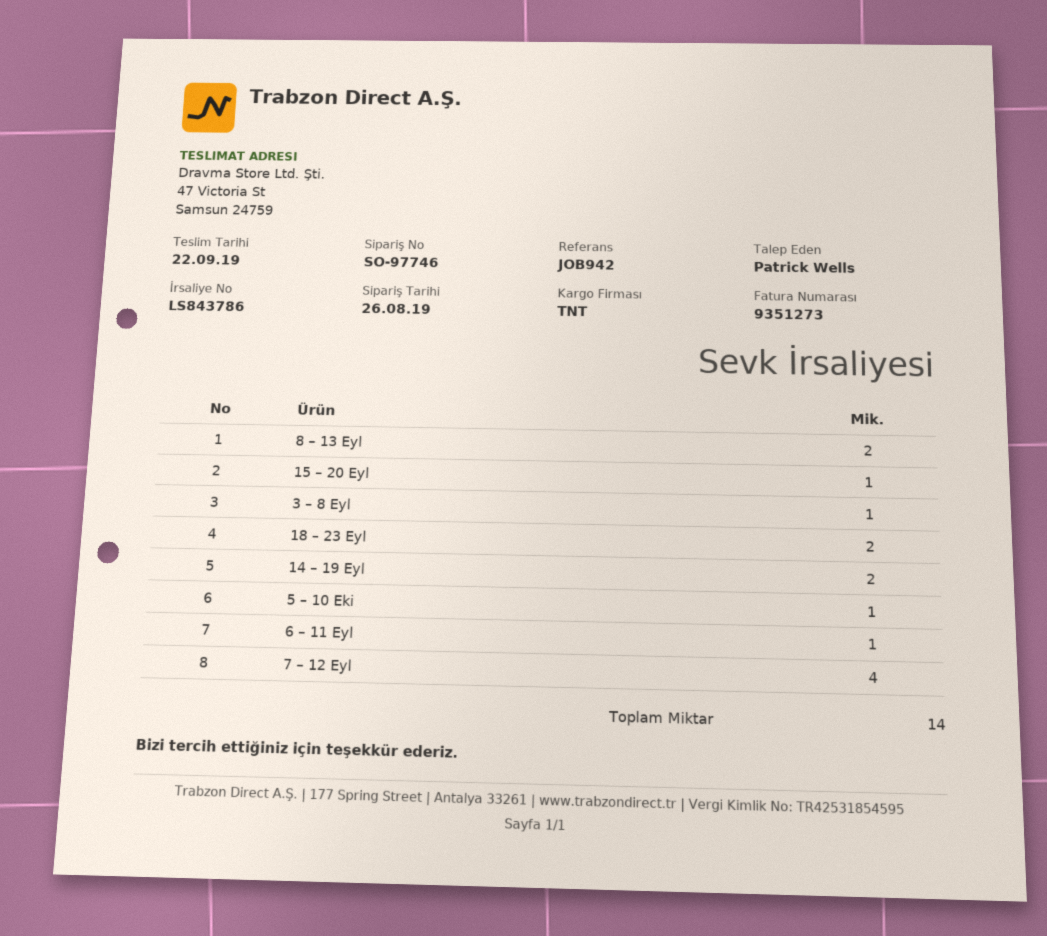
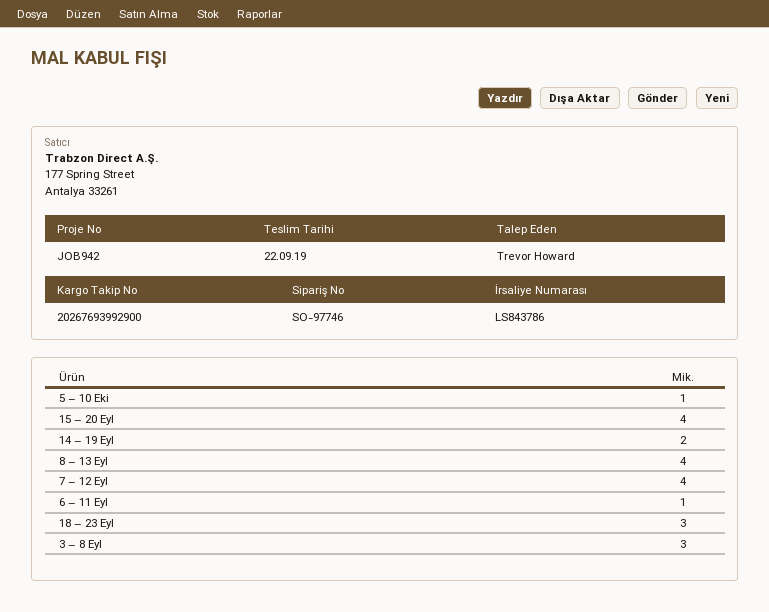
ordered by: Patrick Wells -> Trevor Howard
8 – 13 Eyl: 2 -> 4
15 – 20 Eyl: 1 -> 4
3 – 8 Eyl: 1 -> 3
18 – 23 Eyl: 2 -> 3

